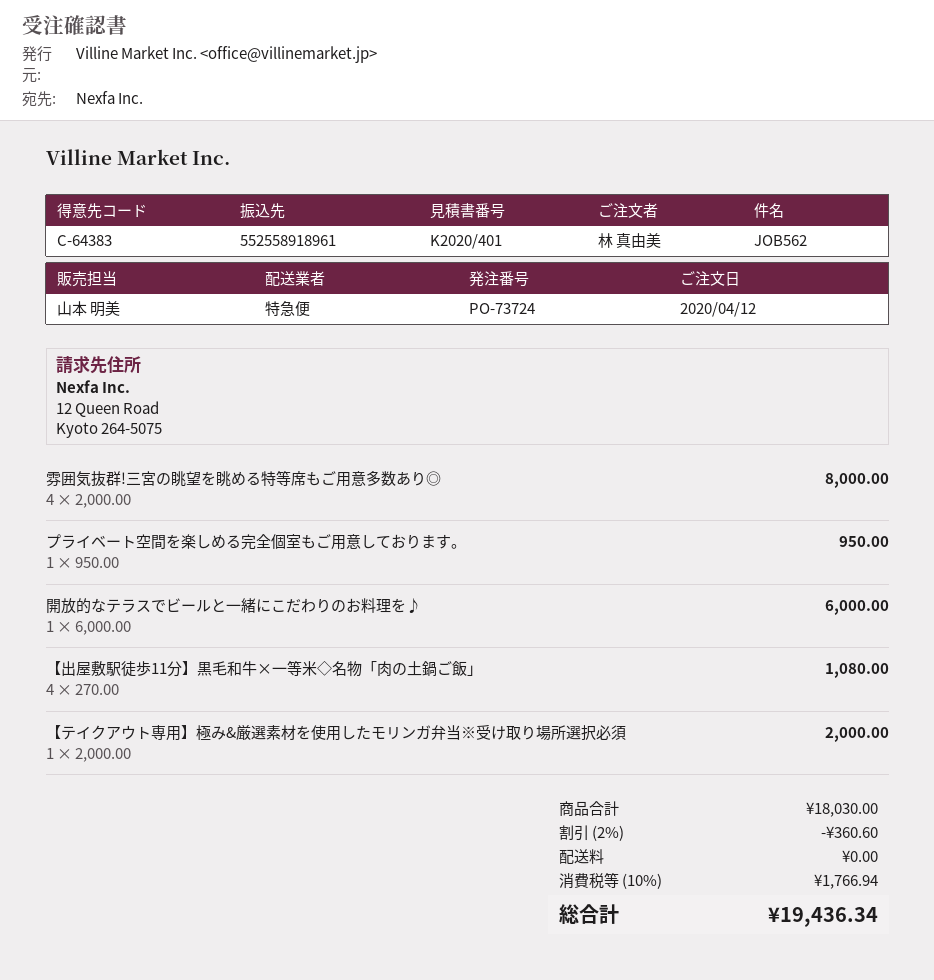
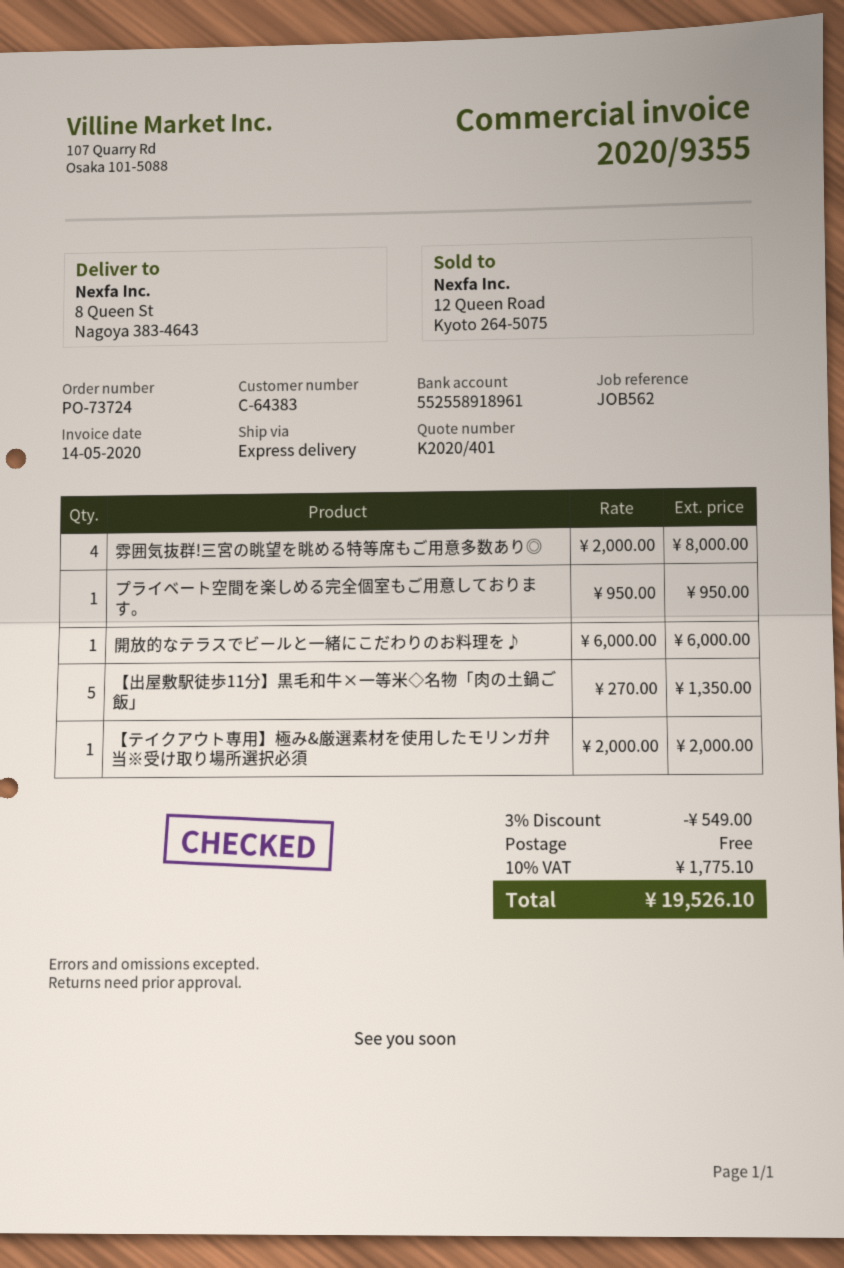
【出屋敷駅徒歩11分】黒毛和牛×一等米◇名物「肉の土鍋ご飯」: 4 x 270.00 = 1080.00 -> 5 x 270.00 = 1350.00
discount: 2% = 360.60 -> 3% = 549.00
tax: 10% = 1766.94 -> 10% = 1775.10
total: 19436.34 -> 19526.10

